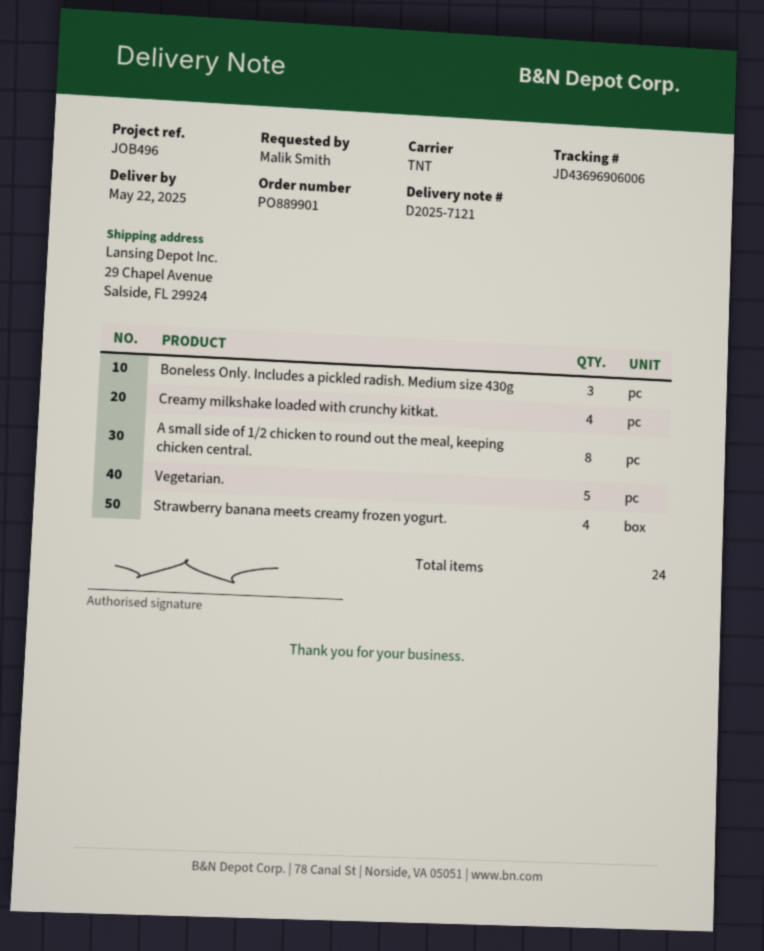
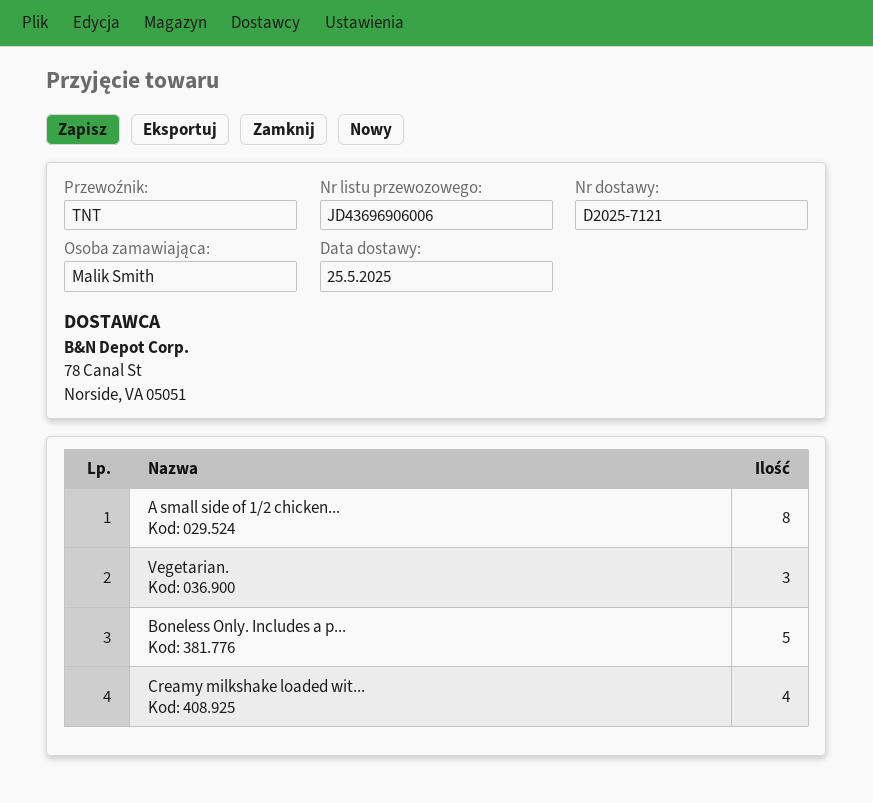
delivery date: 2025-05-22 -> 2025-05-25
Boneless Only. Includes a pickled radish. Medium size 430g: 3 -> 5
Vegetarian.: 5 -> 3
Strawberry banana meets creamy frozen yogurt.: 4 -> none

